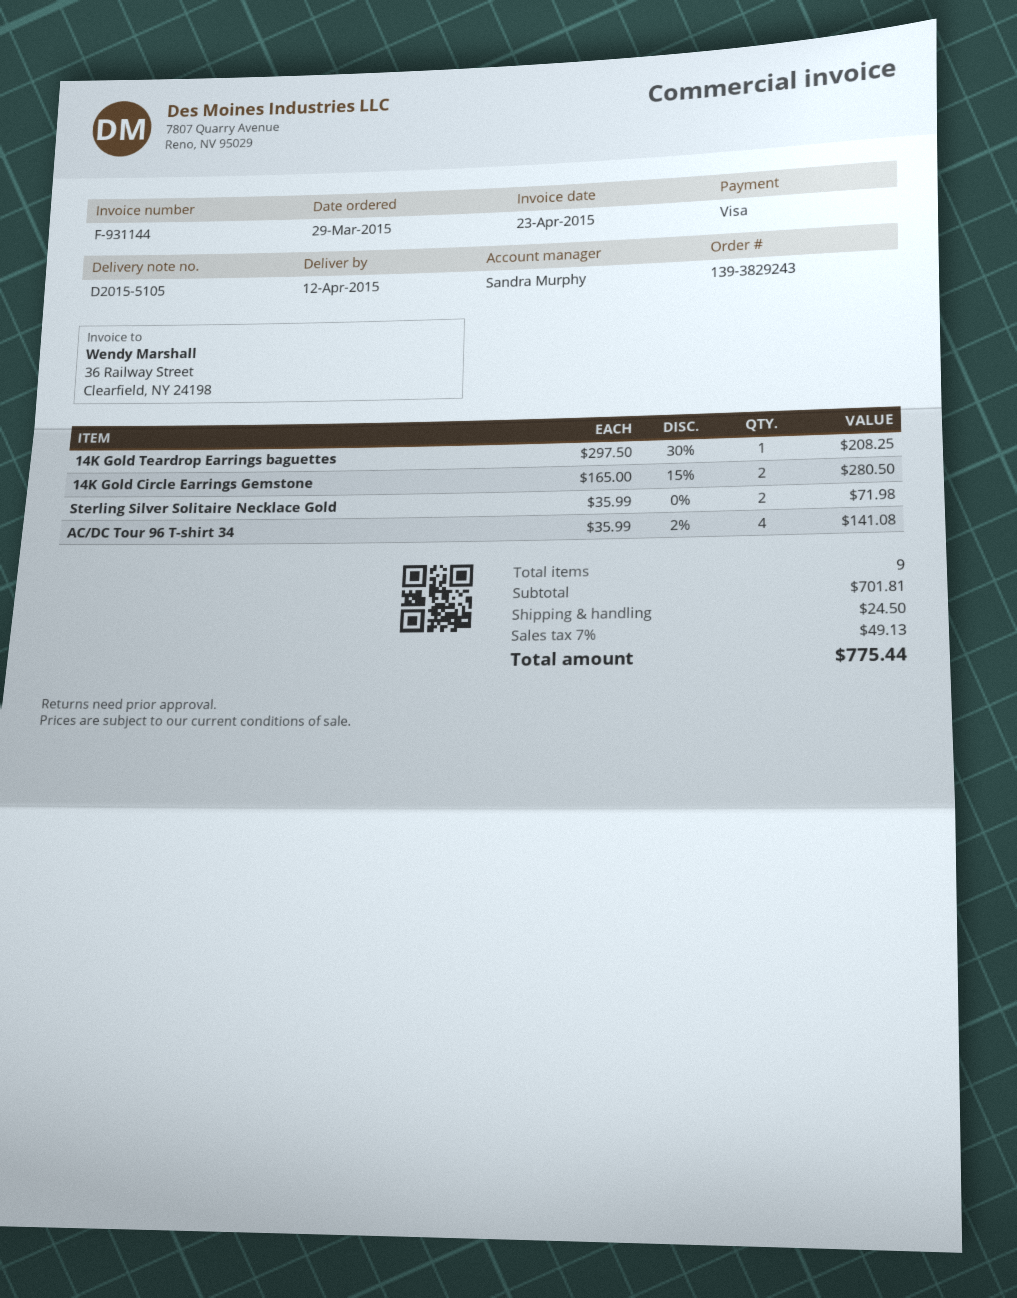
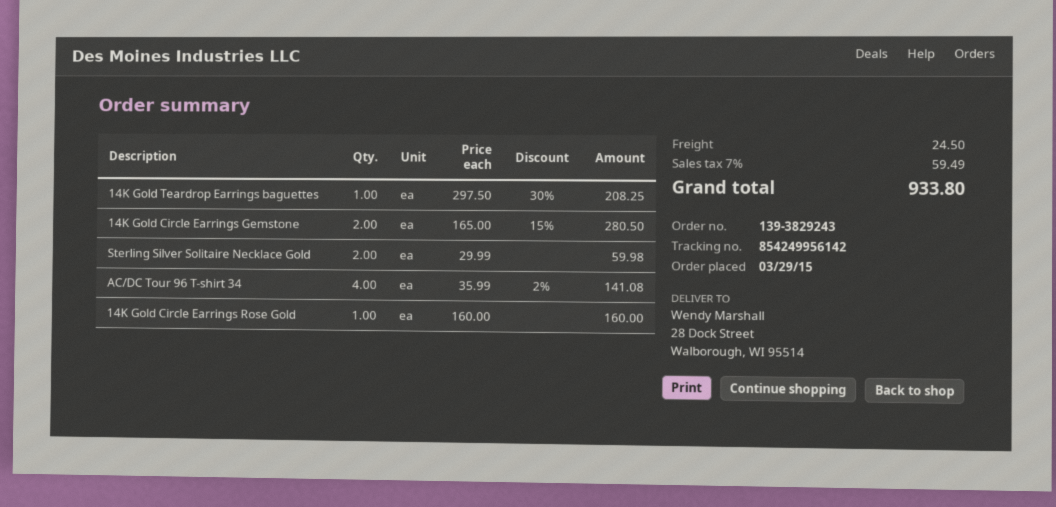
Sterling Silver Solitaire Necklace Gold: 2 x 35.99 = 71.98 -> 2 x 29.99 = 59.98
14K Gold Circle Earrings Rose Gold: none -> 1 x 160.00 = 160.00
tax: 7% = 49.13 -> 7% = 59.49
total: 775.44 -> 933.80

